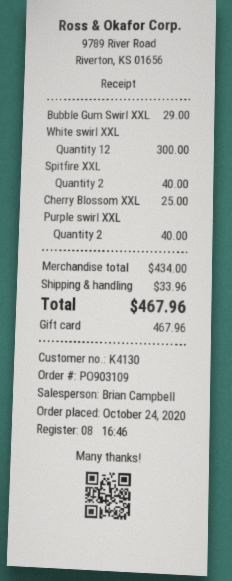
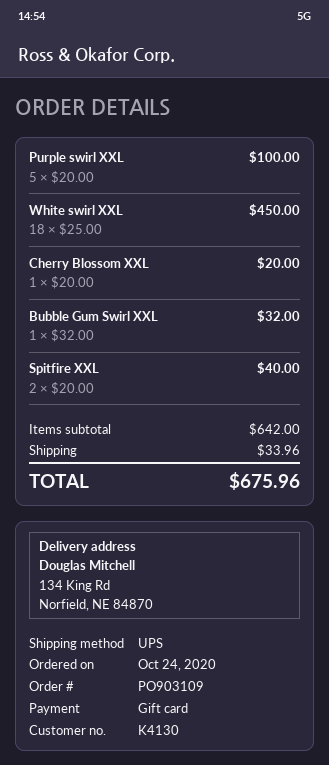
Bubble Gum Swirl XXL: 1 for 29.00 -> 1 for 32.00
White swirl XXL: 12 for 300.00 -> 18 for 450.00
Cherry Blossom XXL: 1 for 25.00 -> 1 for 20.00
Purple swirl XXL: 2 for 40.00 -> 5 for 100.00
subtotal: 434.00 -> 642.00
total: 467.96 -> 675.96

